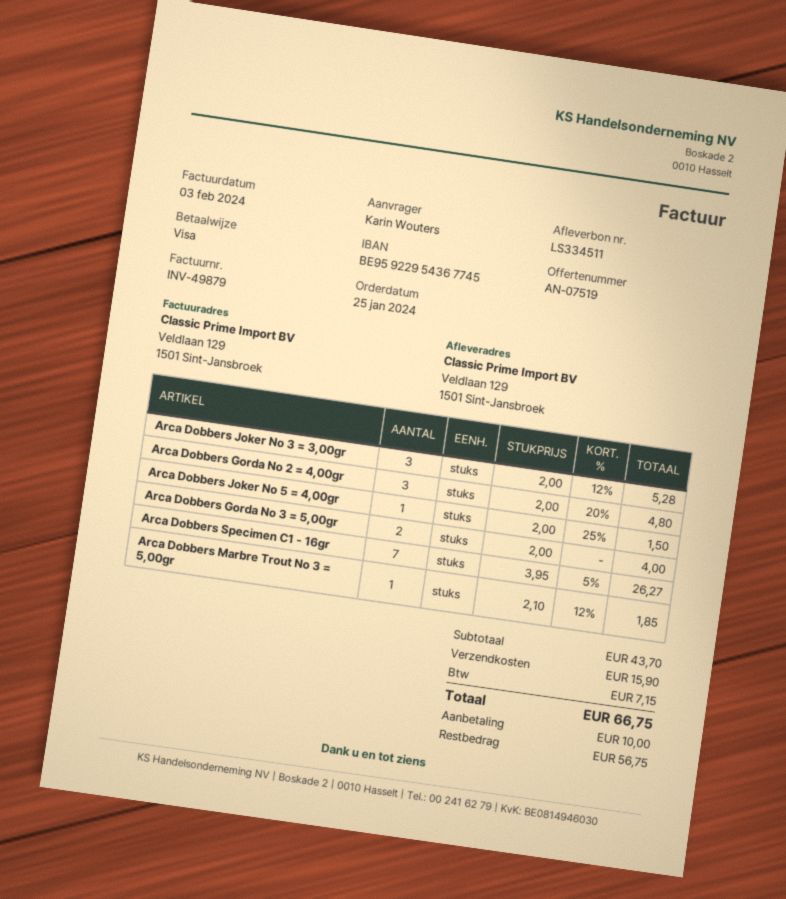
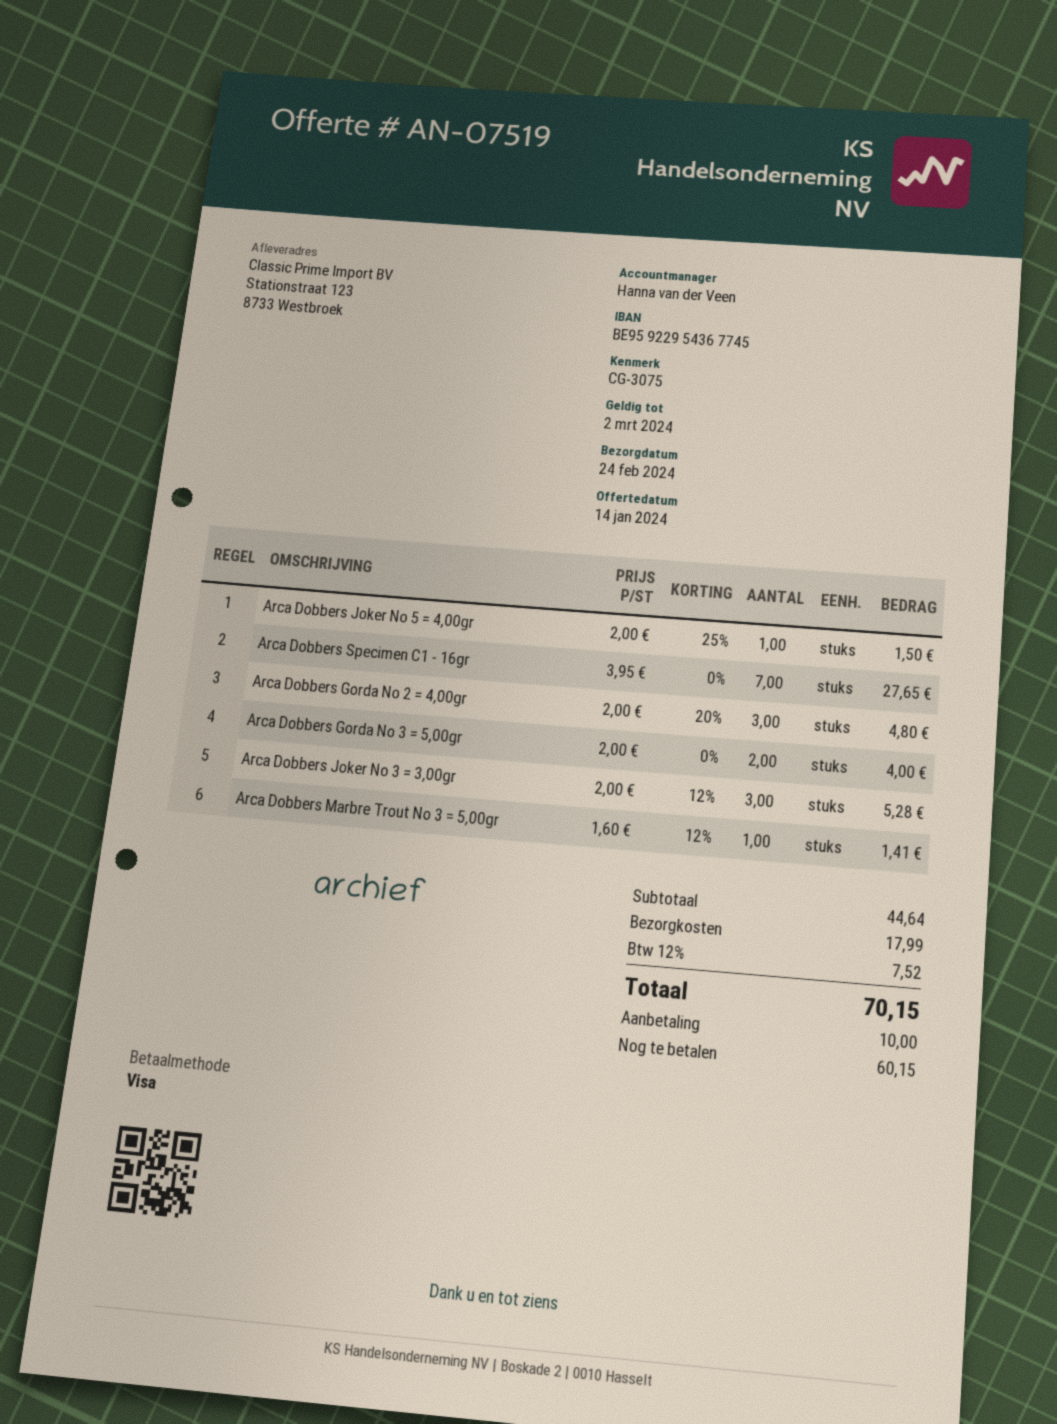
ship to: Veldlaan 129, 1501 Sint-Jansbroek -> Stationstraat 123, 8733 Westbroek
Arca Dobbers Specimen C1 - 16gr: 7 x 3.95 - 5% = 26.27 -> 7 x 3.95 = 27.65
Arca Dobbers Marbre Trout No 3 = 5,00gr: 1 x 2.10 - 12% = 1.85 -> 1 x 1.60 - 12% = 1.41
subtotal: 43.70 -> 44.64
shipping: 15.90 -> 17.99
tax: 7.15 -> 7.52
total: 66.75 -> 70.15
balance: 56.75 -> 60.15

